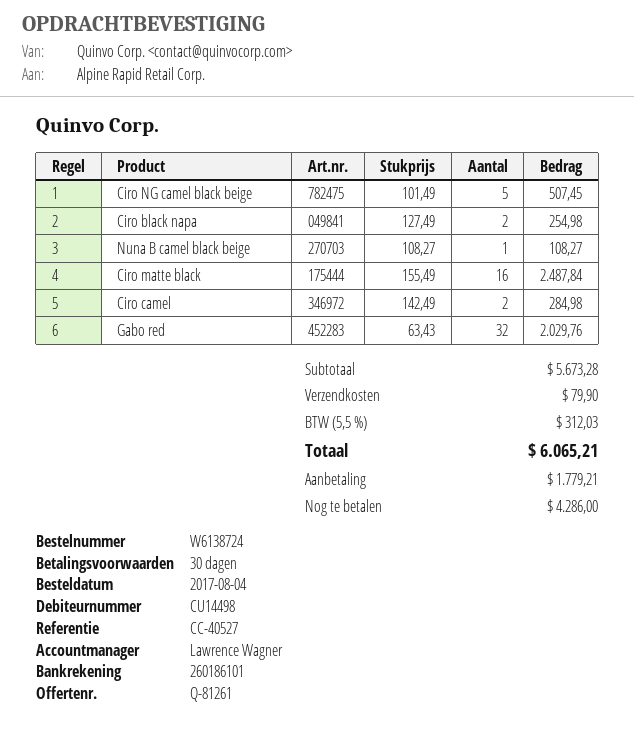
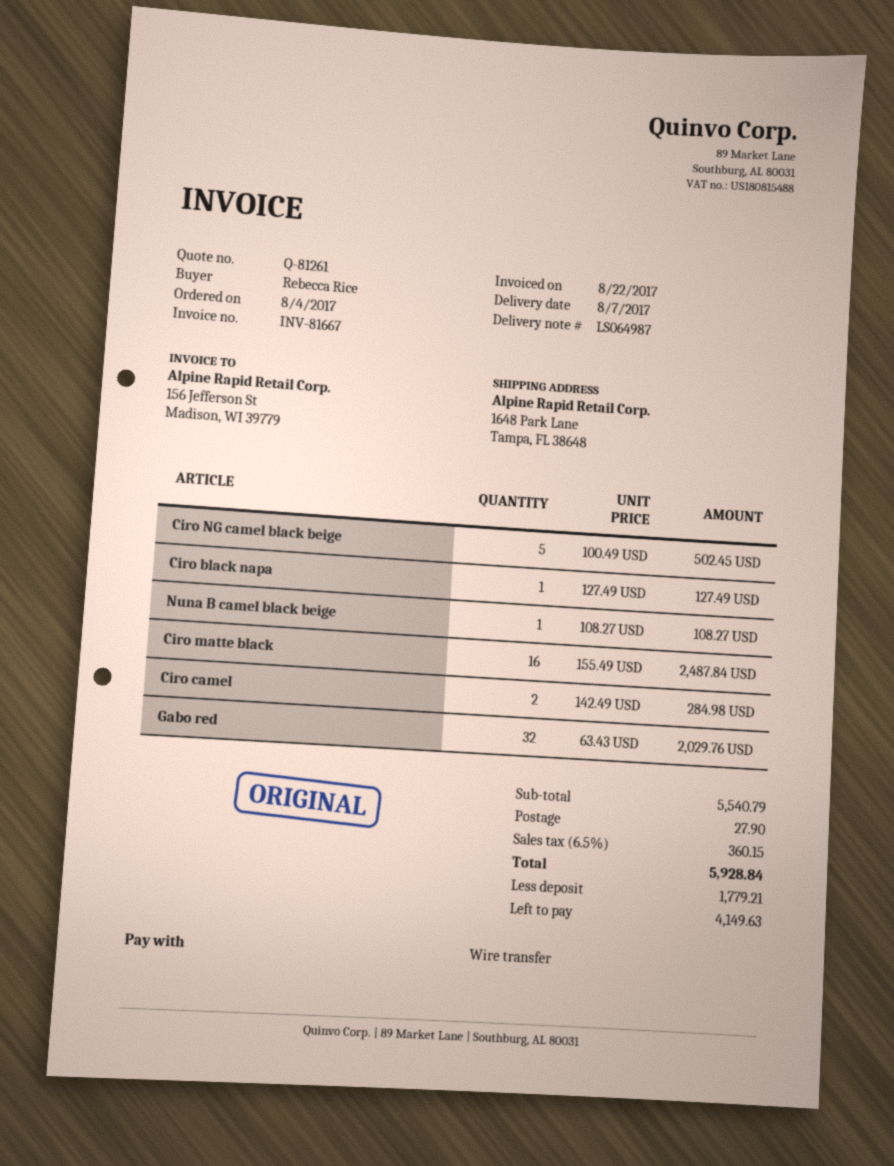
Ciro NG camel black beige: 5 x 101.49 = 507.45 -> 5 x 100.49 = 502.45
Ciro black napa: 2 x 127.49 = 254.98 -> 1 x 127.49 = 127.49
subtotal: 5673.28 -> 5540.79
shipping: 79.90 -> 27.90
tax: 5.5% = 312.03 -> 6.5% = 360.15
total: 6065.21 -> 5928.84
balance: 4286.00 -> 4149.63

